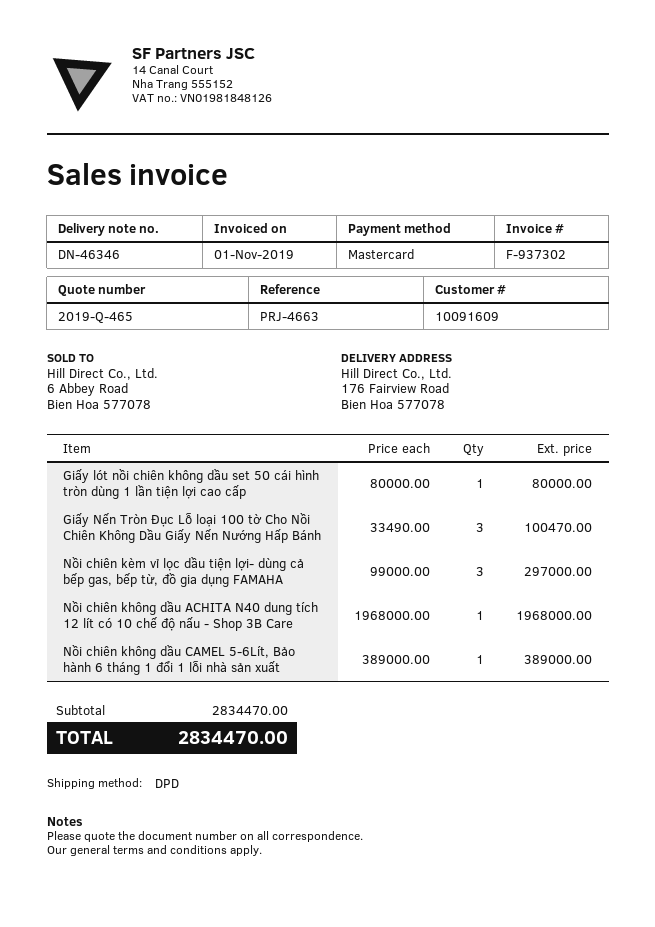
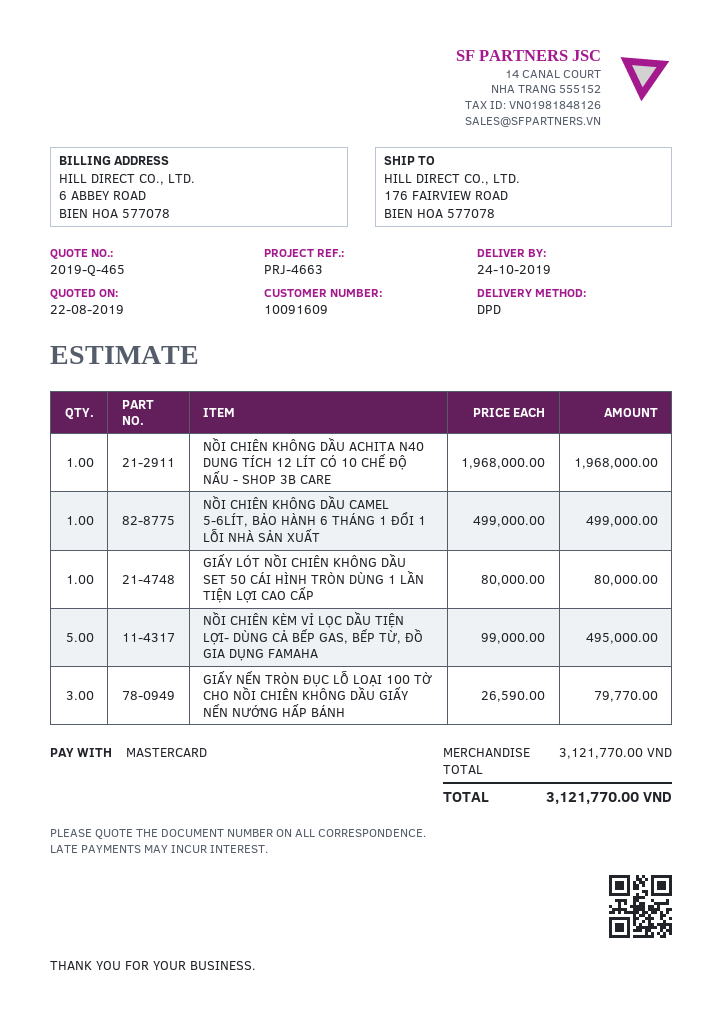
Giấy Nến Tròn Đục Lỗ loại 100 tờ Cho Nồi Chiên Không Dầu Giấy Nến Nướng Hấp Bánh: 3 x 33490.00 = 100470.00 -> 3 x 26590.00 = 79770.00
Nồi chiên kèm vỉ lọc dầu tiện lợi- dùng cả bếp gas, bếp từ, đồ gia dụng FAMAHA: 3 x 99000.00 = 297000.00 -> 5 x 99000.00 = 495000.00
Nồi chiên không dầu CAMEL 5-6Lít, Bảo hành 6 tháng 1 đổi 1 lỗi nhà sản xuất: 1 x 389000.00 = 389000.00 -> 1 x 499000.00 = 499000.00
subtotal: 2834470.00 -> 3121770.00
total: 2834470.00 -> 3121770.00

